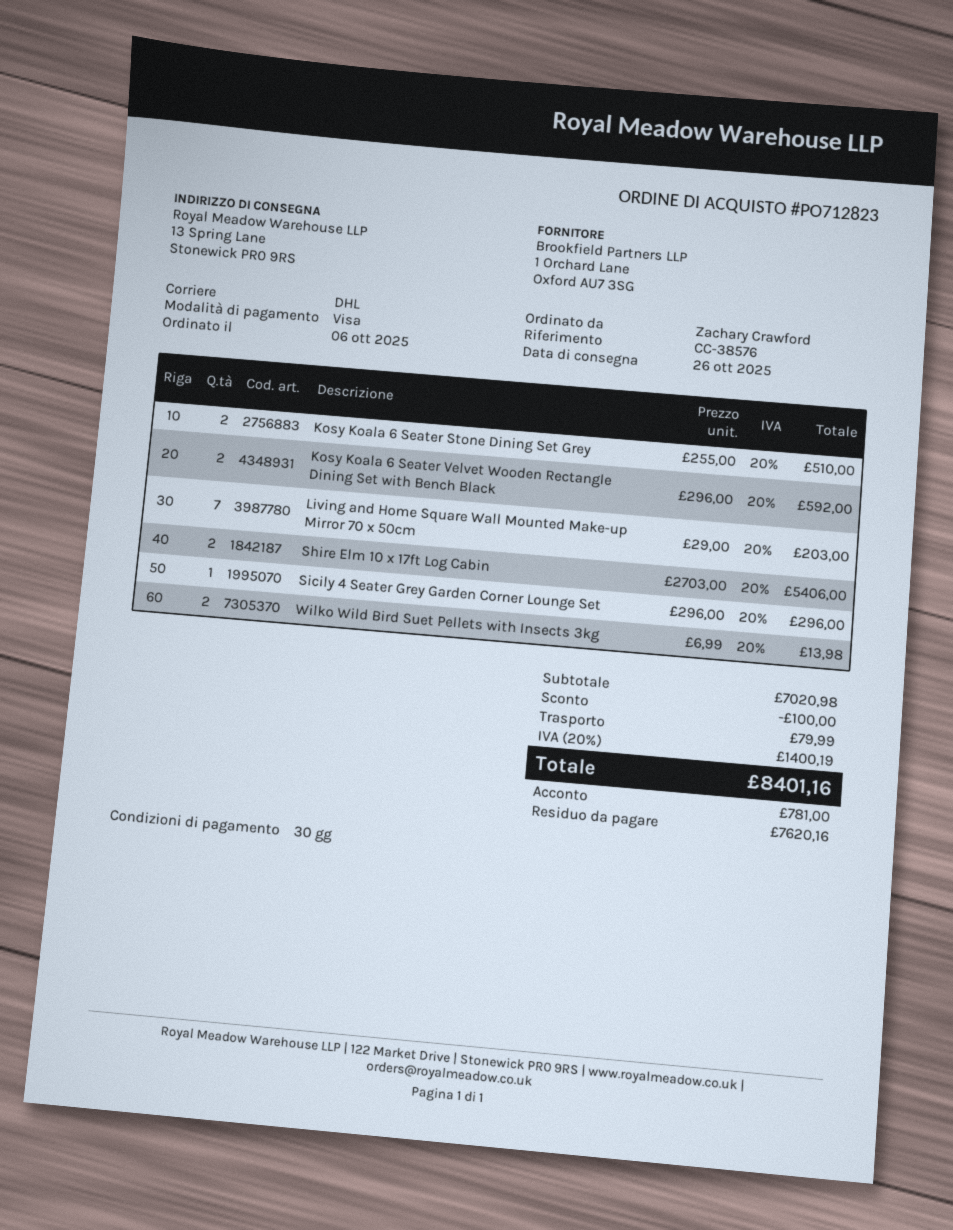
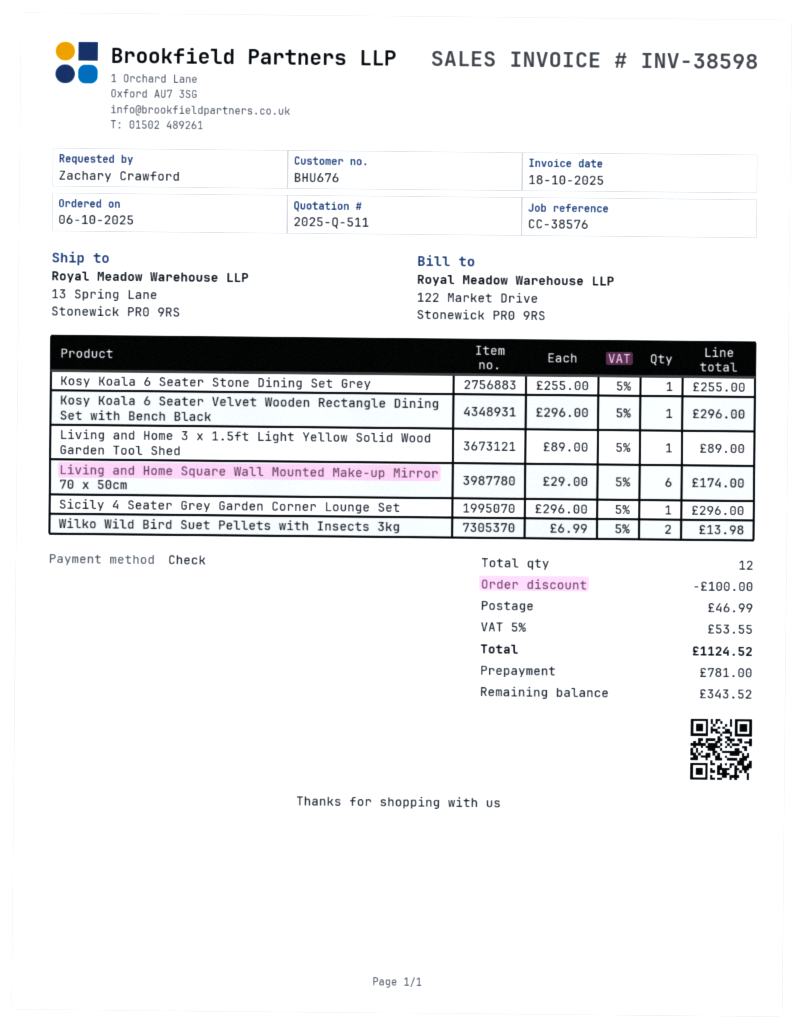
payment method: Visa -> cheque
Kosy Koala 6 Seater Stone Dining Set Grey: 2 x 255.00 = 510.00 -> 1 x 255.00 = 255.00
Kosy Koala 6 Seater Velvet Wooden Rectangle Dining Set with Bench Black: 2 x 296.00 = 592.00 -> 1 x 296.00 = 296.00
Living and Home Square Wall Mounted Make-up Mirror 70 x 50cm: 7 x 29.00 = 203.00 -> 6 x 29.00 = 174.00
Shire Elm 10 x 17ft Log Cabin: 2 x 2703.00 = 5406.00 -> none
Living and Home 3 x 1.5ft Light Yellow Solid Wood Garden Tool Shed: none -> 1 x 89.00 = 89.00
shipping: 79.99 -> 46.99
tax: 20% = 1400.19 -> 5% = 53.55
total: 8401.16 -> 1124.52
balance: 7620.16 -> 343.52

